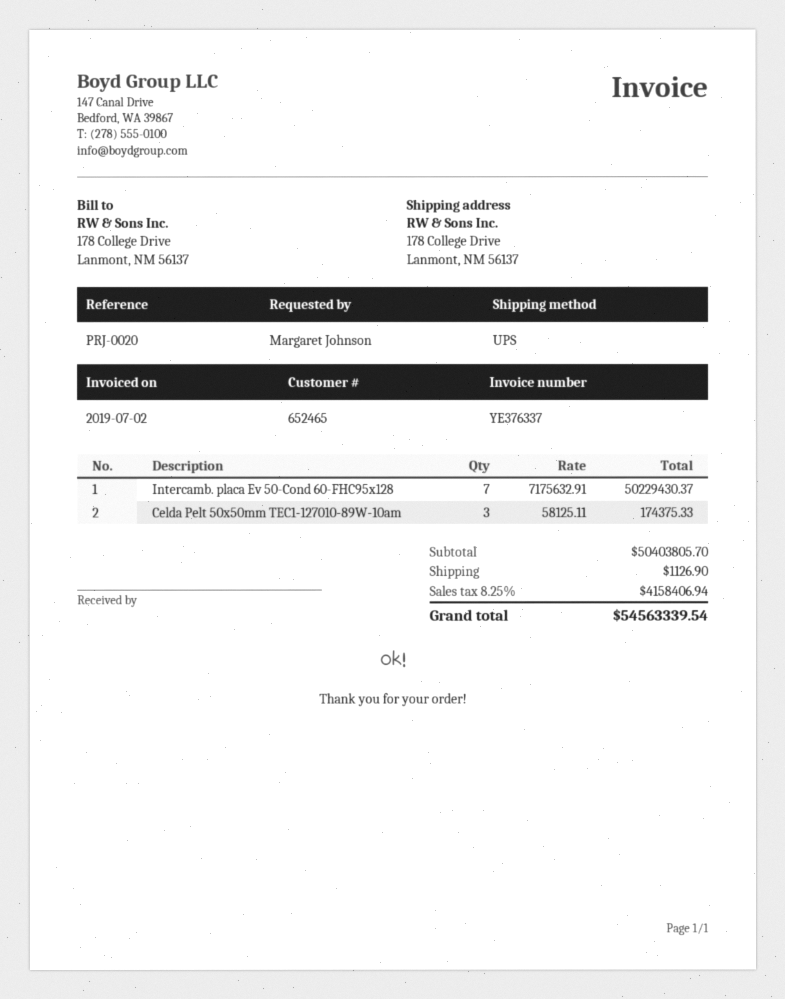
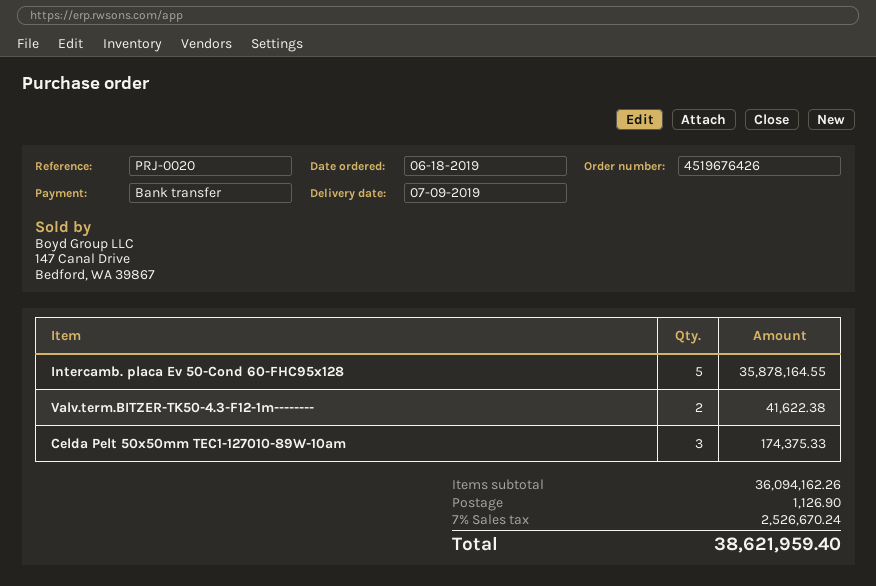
Intercamb. placa Ev 50-Cond 60-FHC95x128: 7 for 50229430.37 -> 5 for 35878164.55
Valv.term.BITZER-TK50-4.3-F12-1m--------: none -> 2 for 41622.38
subtotal: 50403805.70 -> 36094162.26
tax: 8.25% = 4158406.94 -> 7% = 2526670.24
total: 54563339.54 -> 38621959.40

